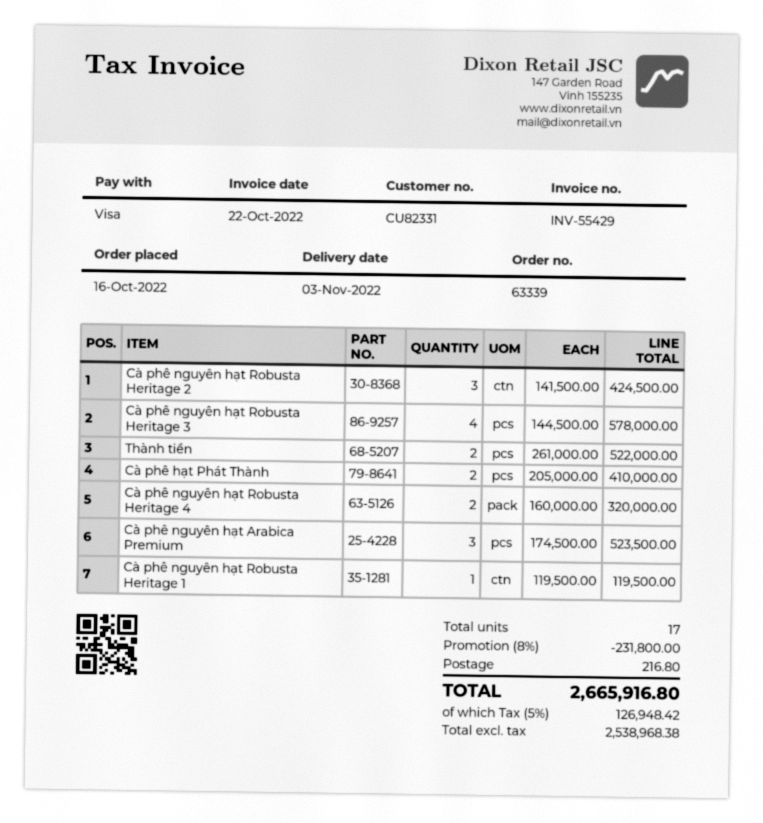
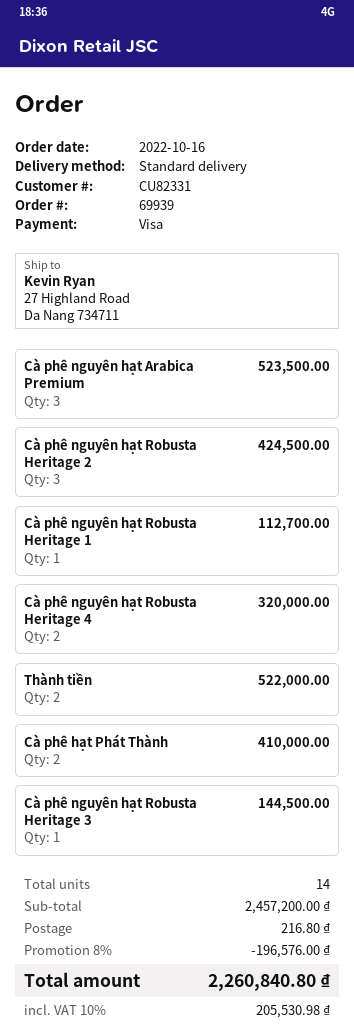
order number: 63339 -> 69939
Cà phê nguyên hạt Robusta Heritage 3: 4 for 578000.00 -> 1 for 144500.00
Cà phê nguyên hạt Robusta Heritage 1: 1 for 119500.00 -> 1 for 112700.00
total quantity: 17 -> 14
discount: 8% = 231800.00 -> 8% = 196576.00
tax: 5% = 126948.42 -> 10% = 205530.98
total: 2665916.80 -> 2260840.80

